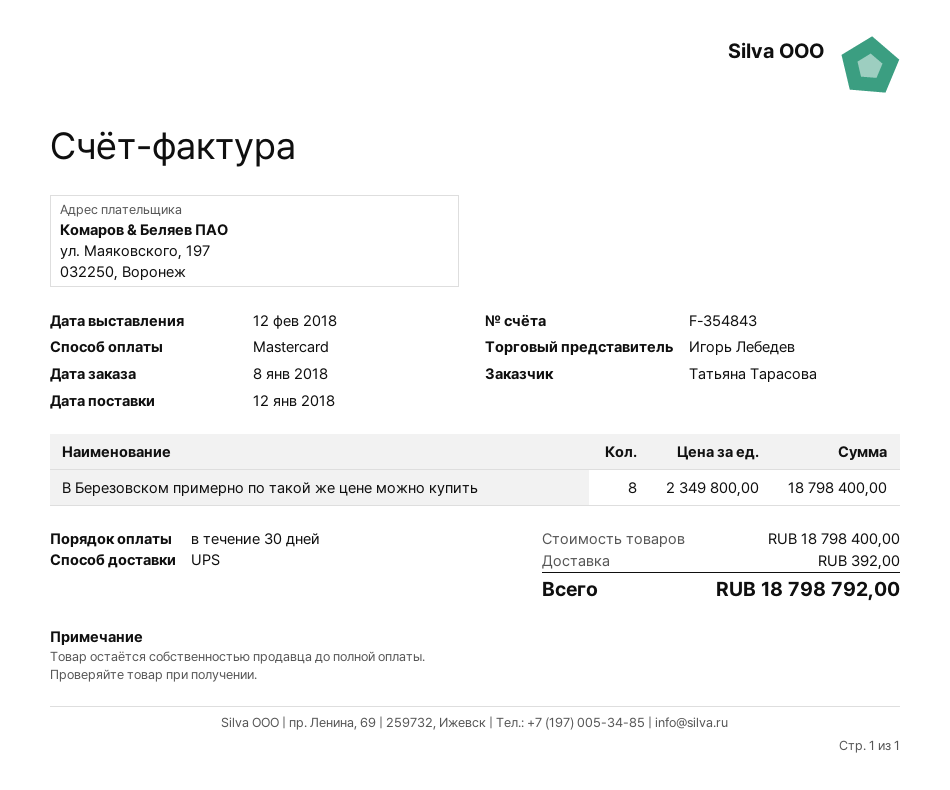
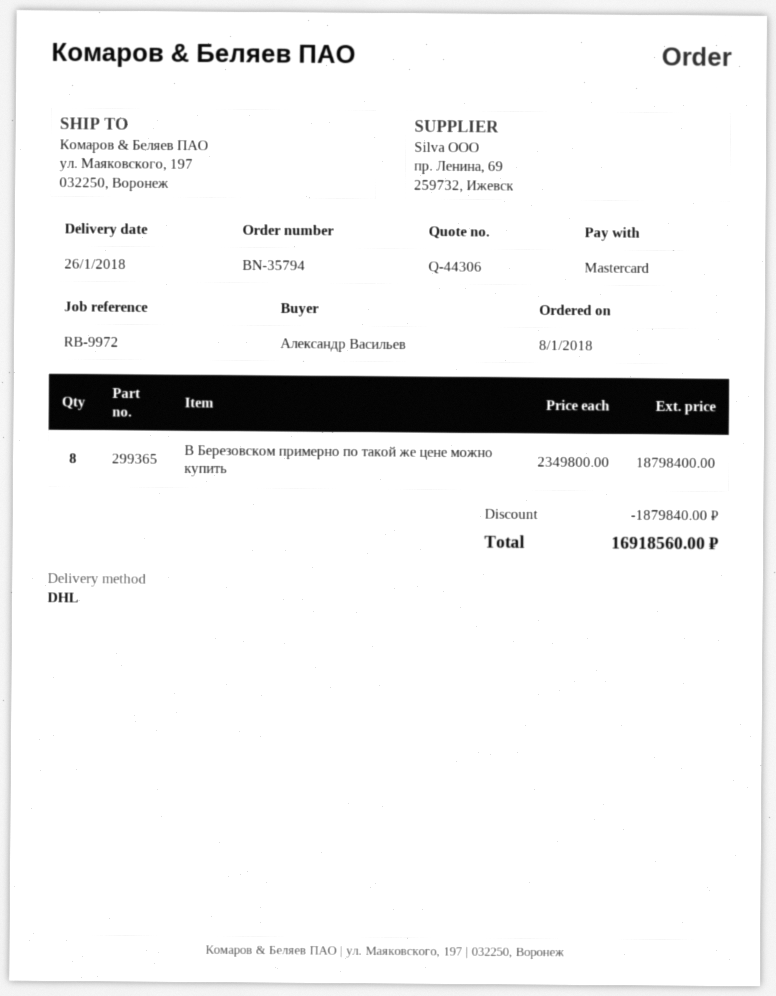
delivery date: 2018-01-12 -> 2018-01-26
ordered by: Татьяна Тарасова -> Александр Васильев
shipping method: UPS -> DHL
discount: none -> 1879840.00
shipping: 392.00 -> none
total: 18798792.00 -> 16918560.00

